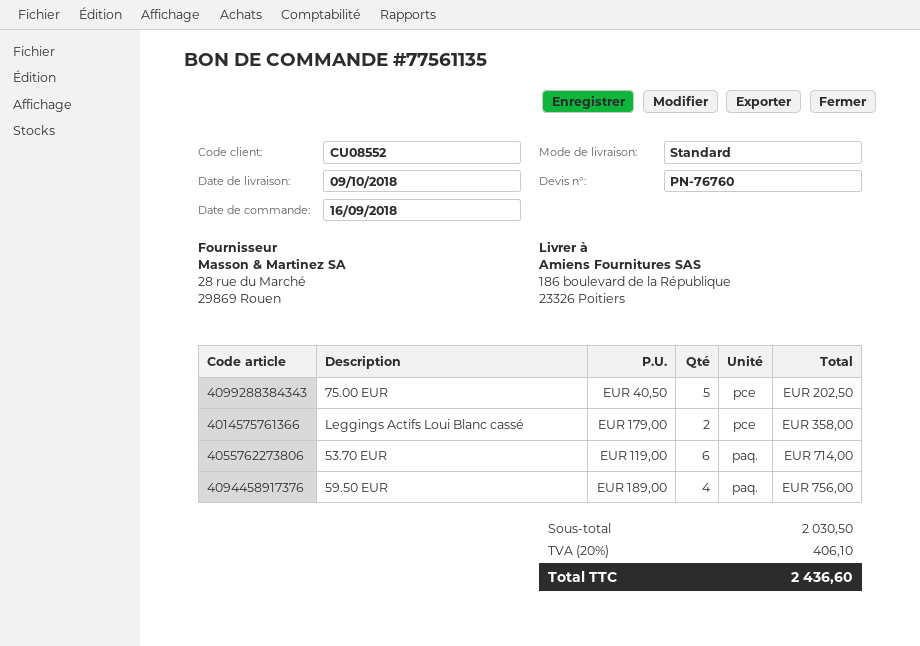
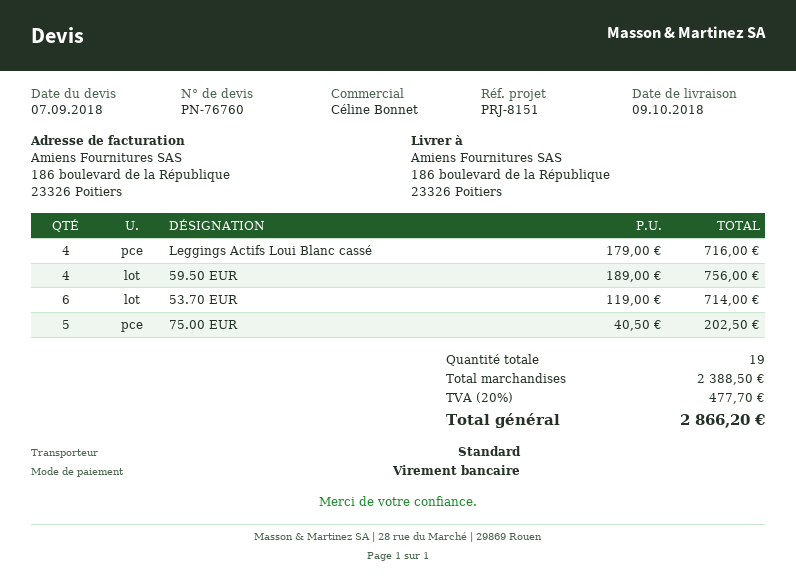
Leggings Actifs Loui Blanc cassé: 2 x 179.00 = 358.00 -> 4 x 179.00 = 716.00
subtotal: 2030.50 -> 2388.50
tax: 20% = 406.10 -> 20% = 477.70
total: 2436.60 -> 2866.20

